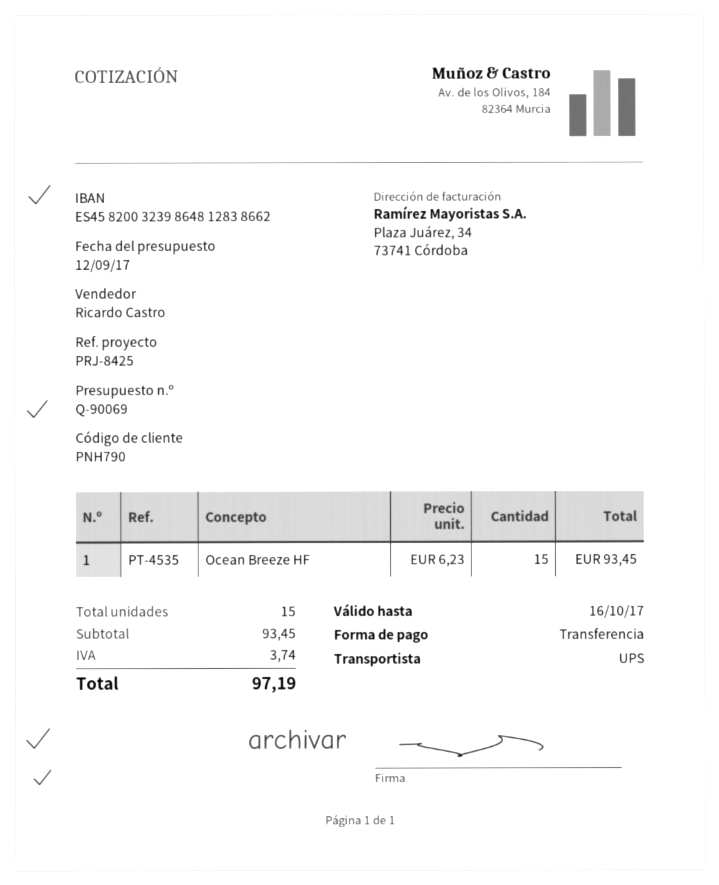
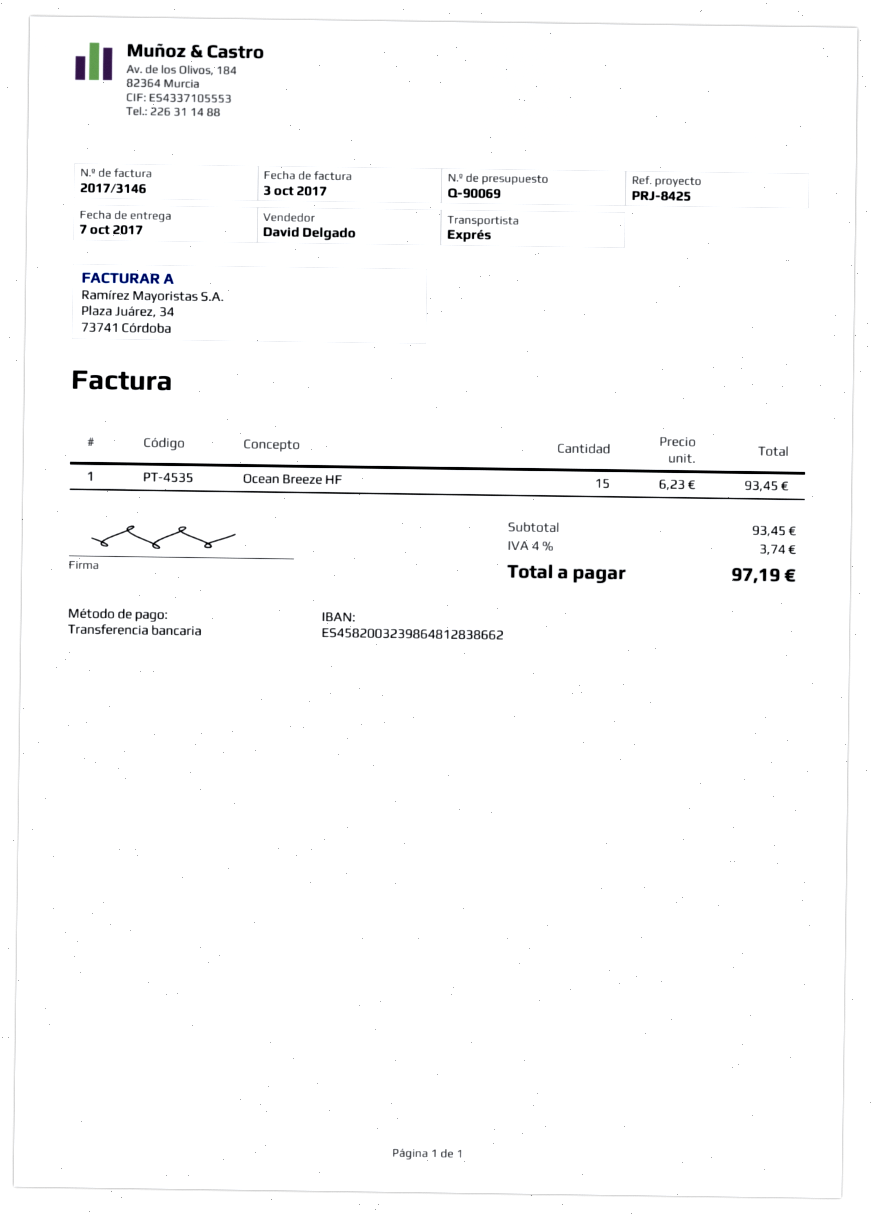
sales rep: Ricardo Castro -> David Delgado
shipping method: UPS -> express

